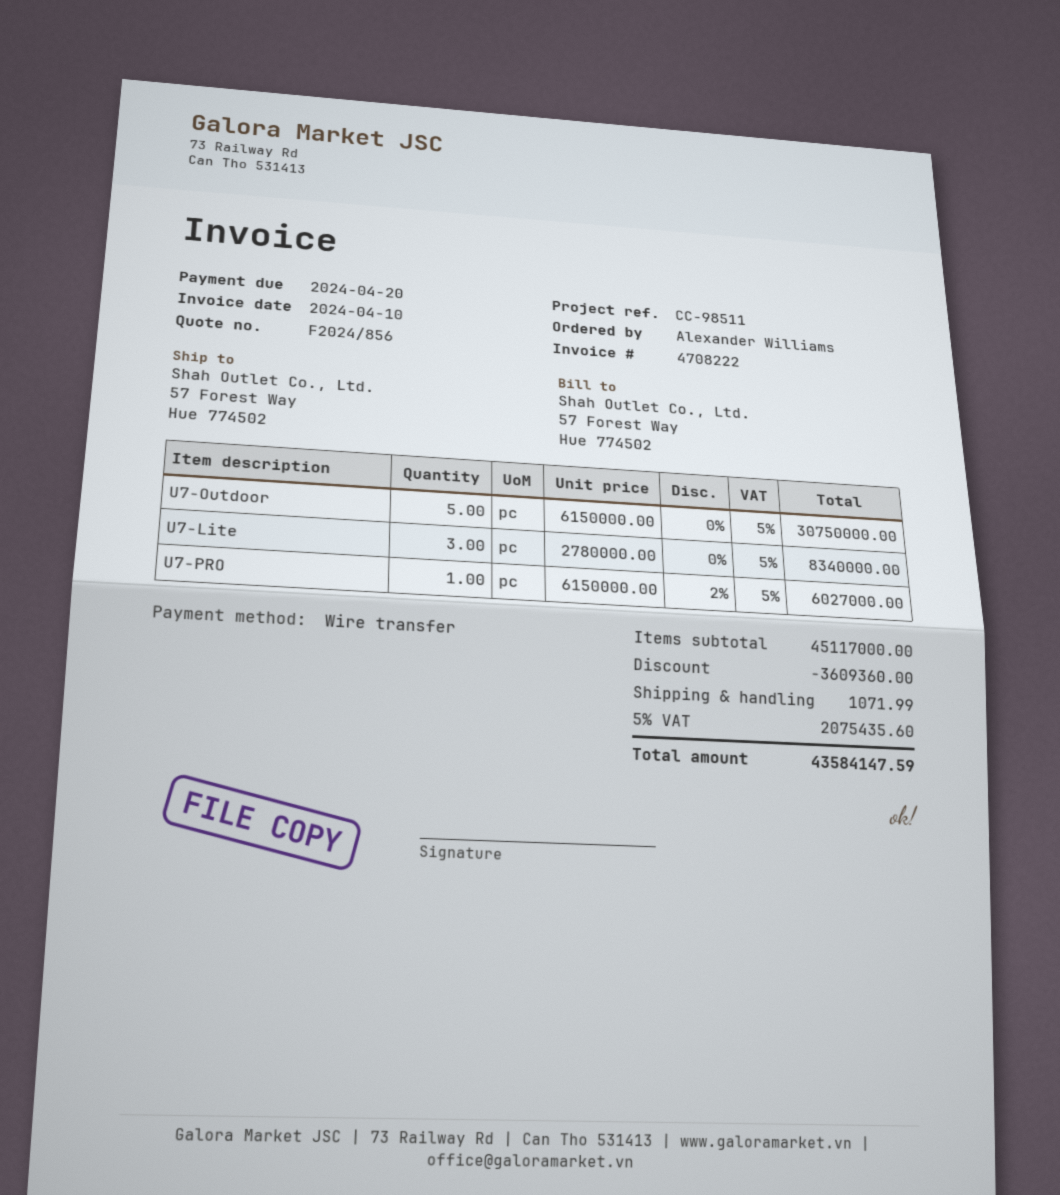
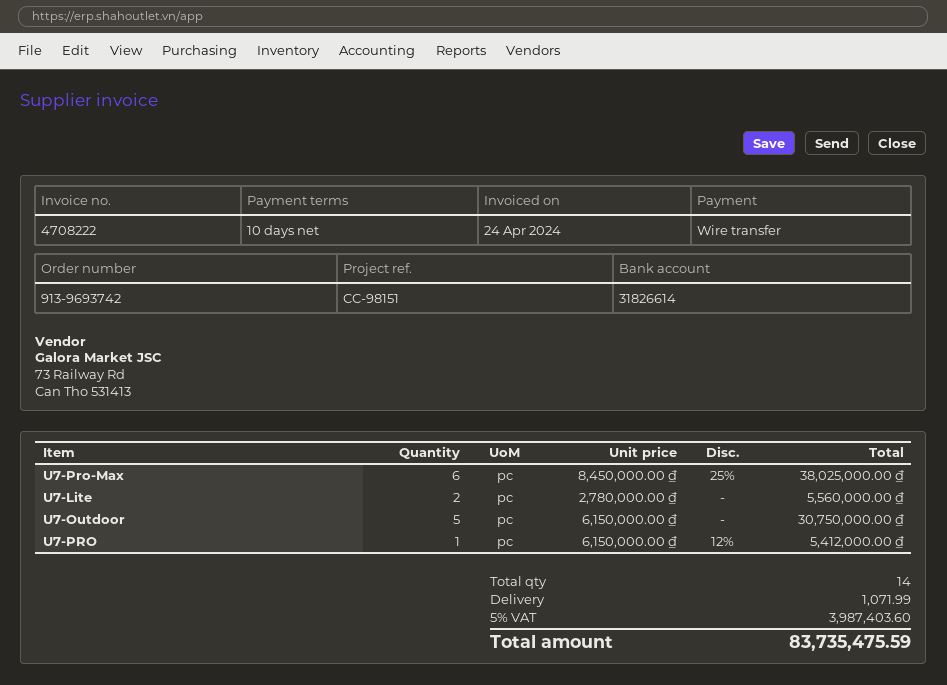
invoice date: 2024-04-10 -> 2024-04-24
reference: CC-98511 -> CC-98151
U7-Lite: 3 x 2780000.00 = 8340000.00 -> 2 x 2780000.00 = 5560000.00
U7-PRO: 1 x 6150000.00 - 2% = 6027000.00 -> 1 x 6150000.00 - 12% = 5412000.00
U7-Pro-Max: none -> 6 x 8450000.00 - 25% = 38025000.00
discount: 3609360.00 -> none
tax: 5% = 2075435.60 -> 5% = 3987403.60
total: 43584147.59 -> 83735475.59

